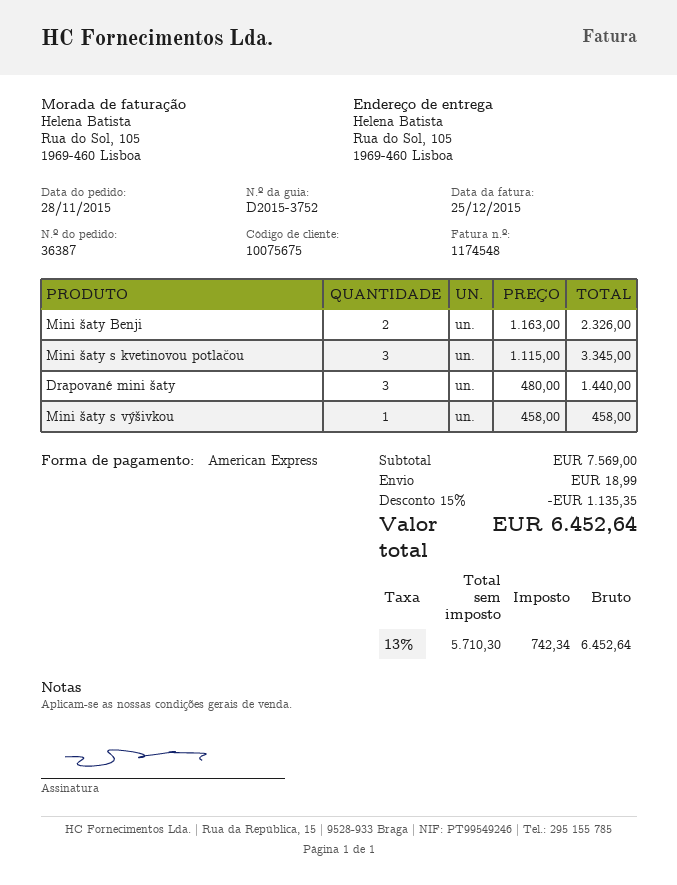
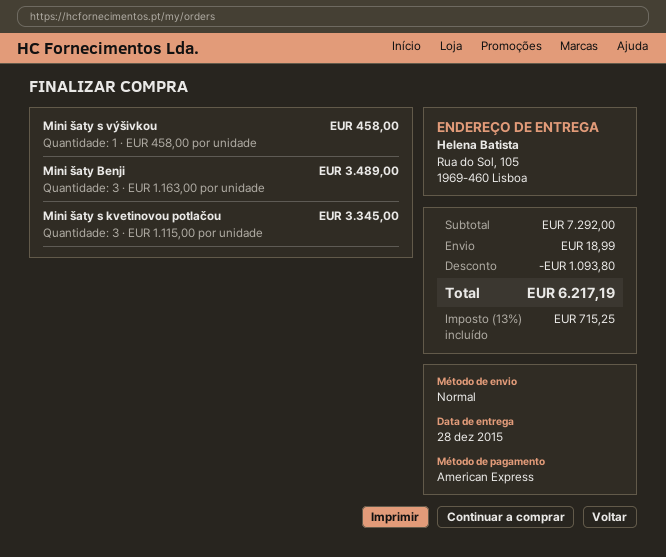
Mini šaty Benji: 2 x 1163.00 = 2326.00 -> 3 x 1163.00 = 3489.00
Drapované mini šaty: 3 x 480.00 = 1440.00 -> none
subtotal: 7569.00 -> 7292.00
discount: 1135.35 -> 1093.80
tax: 13% = 742.34 -> 13% = 715.25
total: 6452.64 -> 6217.19

